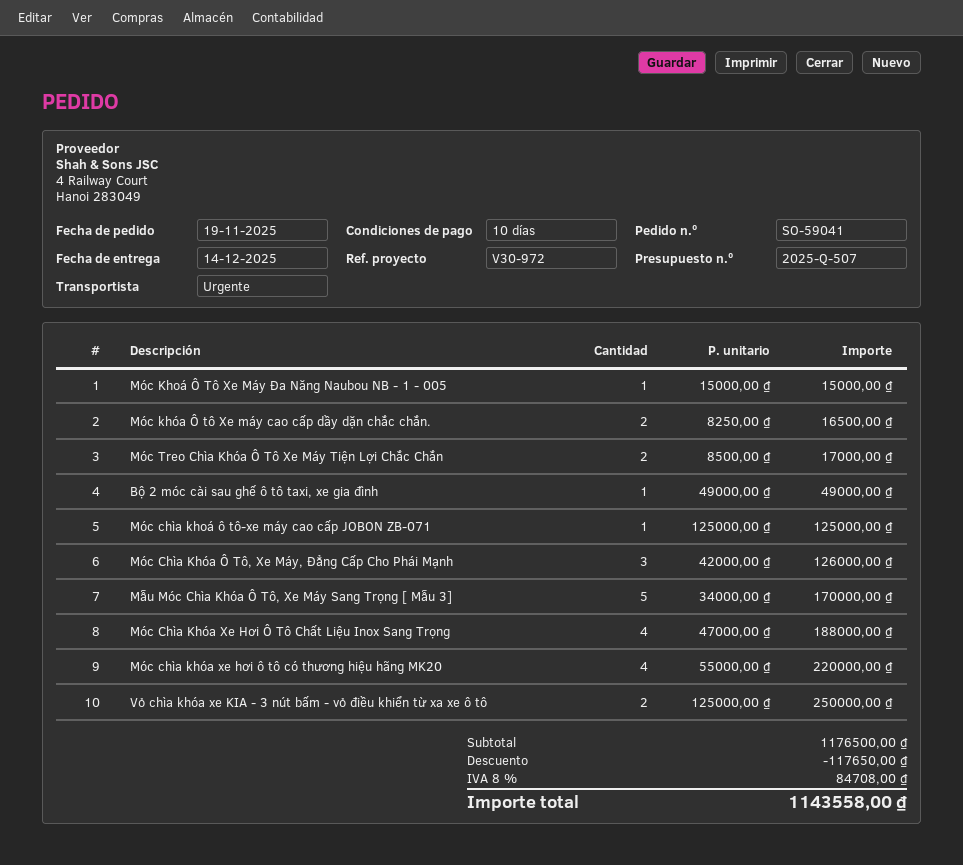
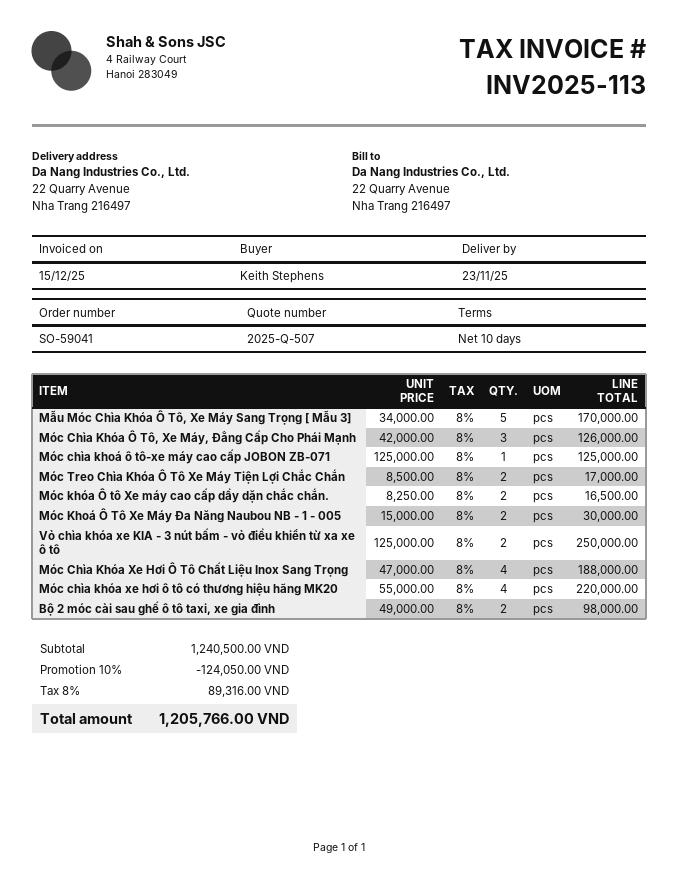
delivery date: 2025-12-14 -> 2025-11-23
Móc Khoá Ô Tô Xe Máy Đa Năng Naubou NB - 1 - 005: 1 x 15000.00 = 15000.00 -> 2 x 15000.00 = 30000.00
Bộ 2 móc cài sau ghế ô tô taxi, xe gia đình: 1 x 49000.00 = 49000.00 -> 2 x 49000.00 = 98000.00
subtotal: 1176500.00 -> 1240500.00
discount: 117650.00 -> 124050.00
tax: 8% = 84708.00 -> 8% = 89316.00
total: 1143558.00 -> 1205766.00

